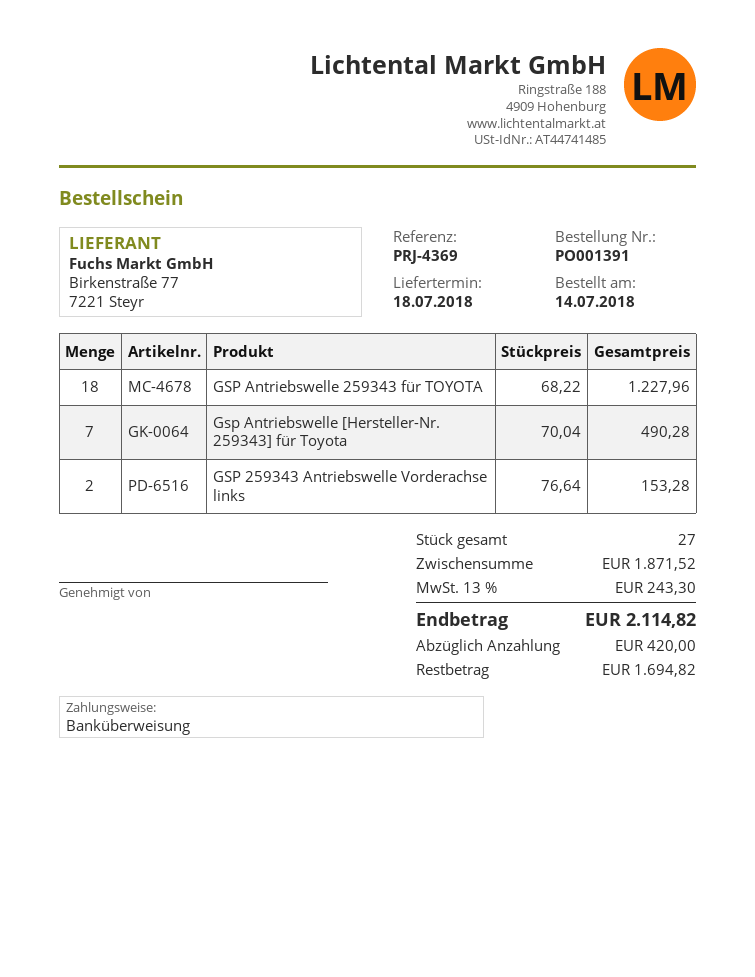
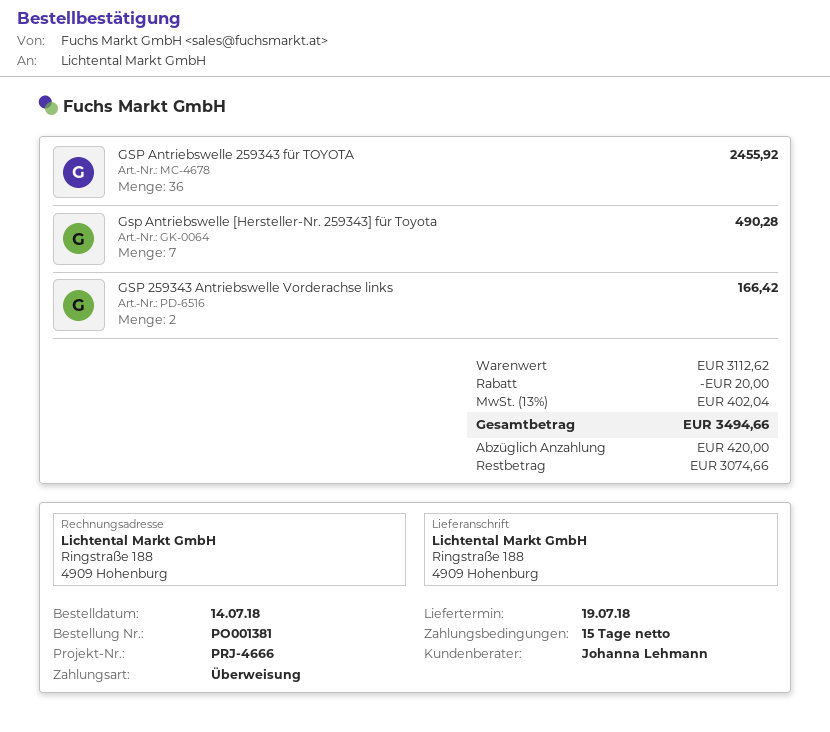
order number: PO001391 -> PO001381
delivery date: 2018-07-18 -> 2018-07-19
reference: PRJ-4369 -> PRJ-4666
GSP Antriebswelle 259343 für TOYOTA: 18 for 1227.96 -> 36 for 2455.92
GSP 259343 Antriebswelle Vorderachse links: 2 for 153.28 -> 2 for 166.42
subtotal: 1871.52 -> 3112.62
discount: none -> 20.00
tax: 13% = 243.30 -> 13% = 402.04
total: 2114.82 -> 3494.66
balance: 1694.82 -> 3074.66

